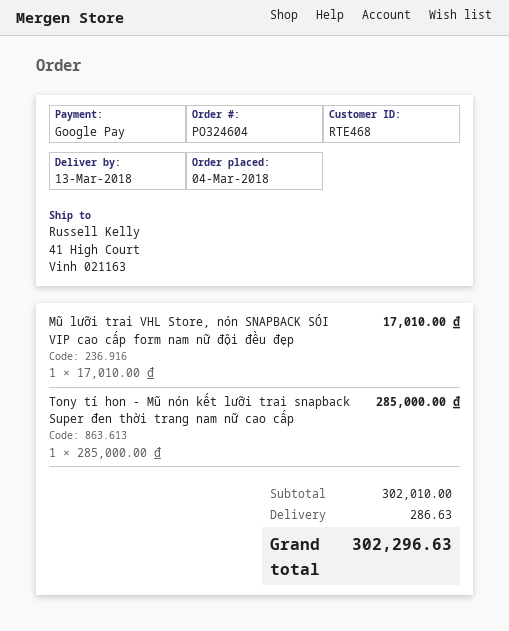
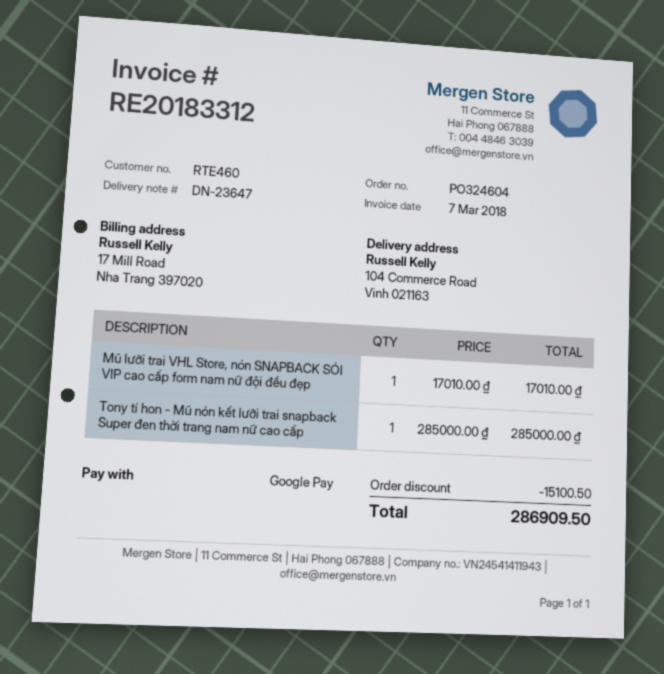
customer number: RTE468 -> RTE460
ship to: 41 High Court, Vinh 021163 -> 104 Commerce Road, Vinh 021163
discount: none -> 15100.50
shipping: 286.63 -> none
total: 302296.63 -> 286909.50

